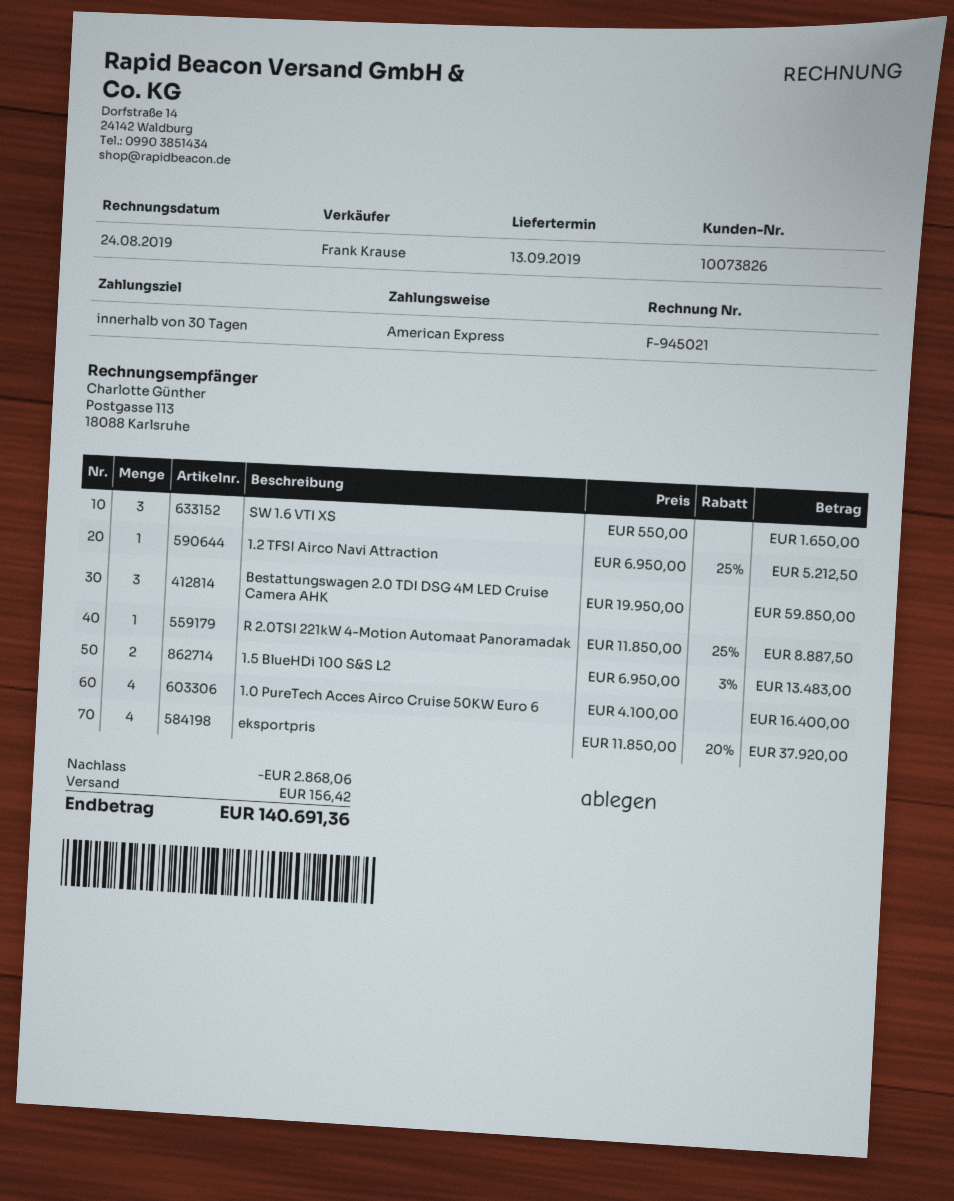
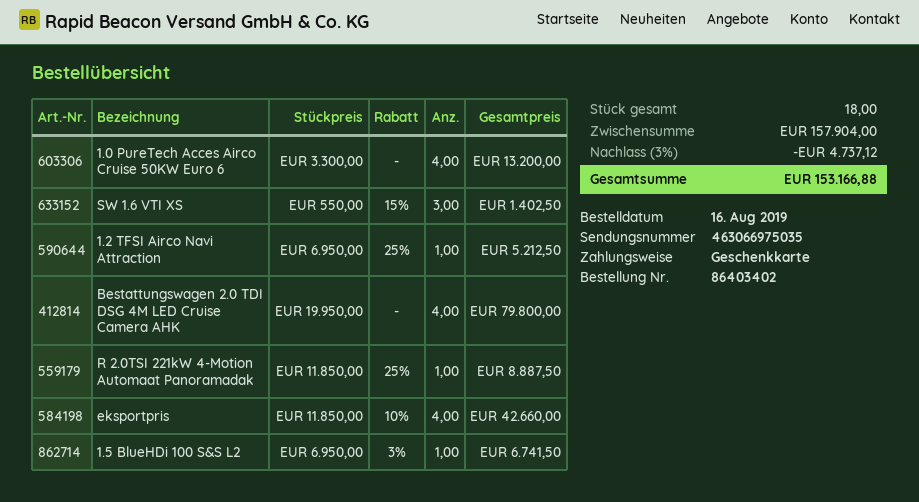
payment method: American Express -> gift card
SW 1.6 VTI XS: 3 x 550.00 = 1650.00 -> 3 x 550.00 - 15% = 1402.50
Bestattungswagen 2.0 TDI DSG 4M LED Cruise Camera AHK: 3 x 19950.00 = 59850.00 -> 4 x 19950.00 = 79800.00
1.5 BlueHDi 100 S&S L2: 2 x 6950.00 - 3% = 13483.00 -> 1 x 6950.00 - 3% = 6741.50
1.0 PureTech Acces Airco Cruise 50KW Euro 6: 4 x 4100.00 = 16400.00 -> 4 x 3300.00 = 13200.00
eksportpris: 4 x 11850.00 - 20% = 37920.00 -> 4 x 11850.00 - 10% = 42660.00
discount: 2868.06 -> 4737.12
shipping: 156.42 -> none
total: 140691.36 -> 153166.88

